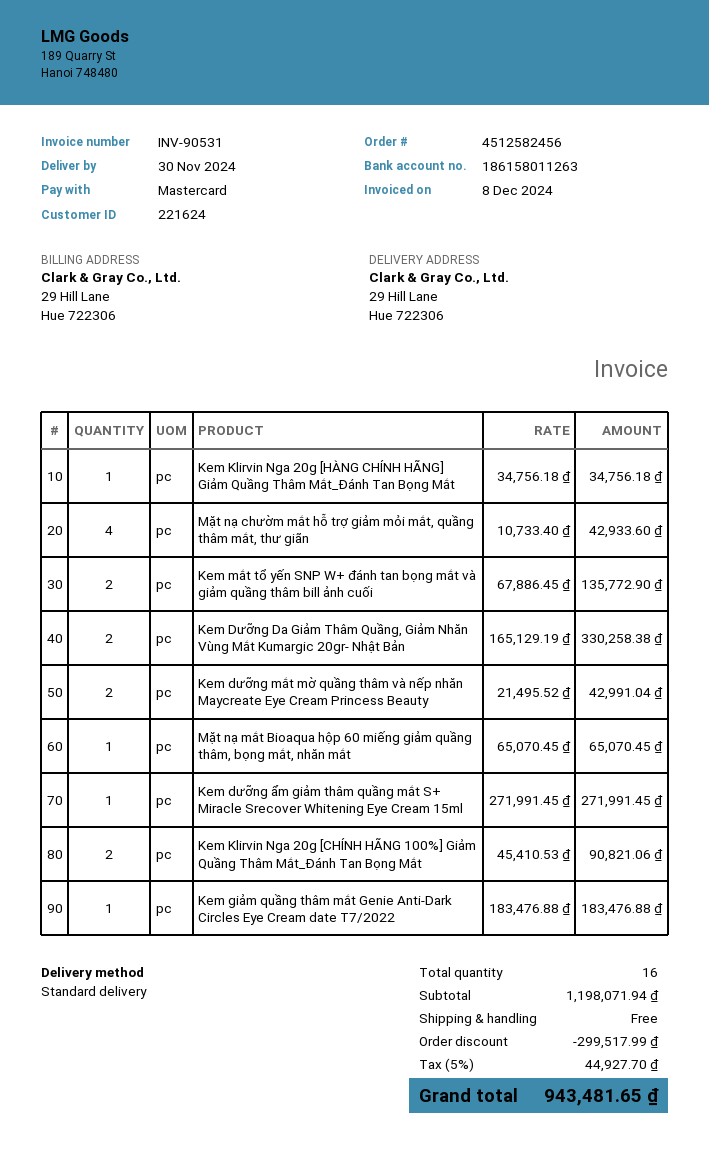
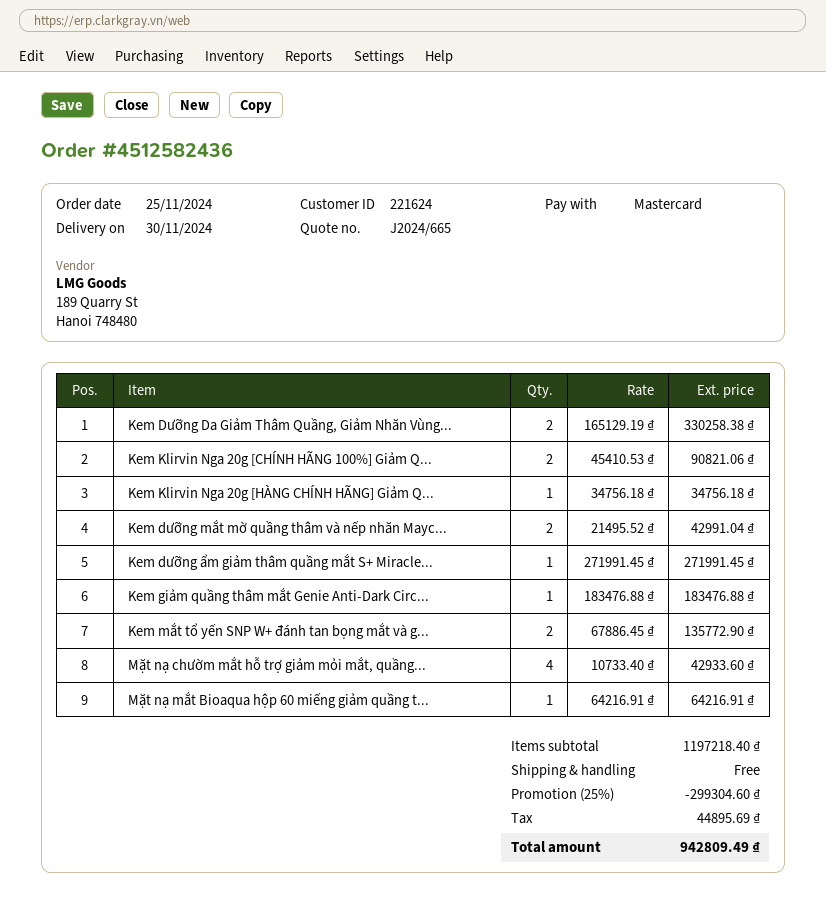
order number: 4512582456 -> 4512582436
Mặt nạ mắt Bioaqua hộp 60 miếng giảm quầng thâm, bọng mắt, nhăn mắt: 1 x 65070.45 = 65070.45 -> 1 x 64216.91 = 64216.91
subtotal: 1198071.94 -> 1197218.40
discount: 299517.99 -> 299304.60
tax: 44927.70 -> 44895.69
total: 943481.65 -> 942809.49

